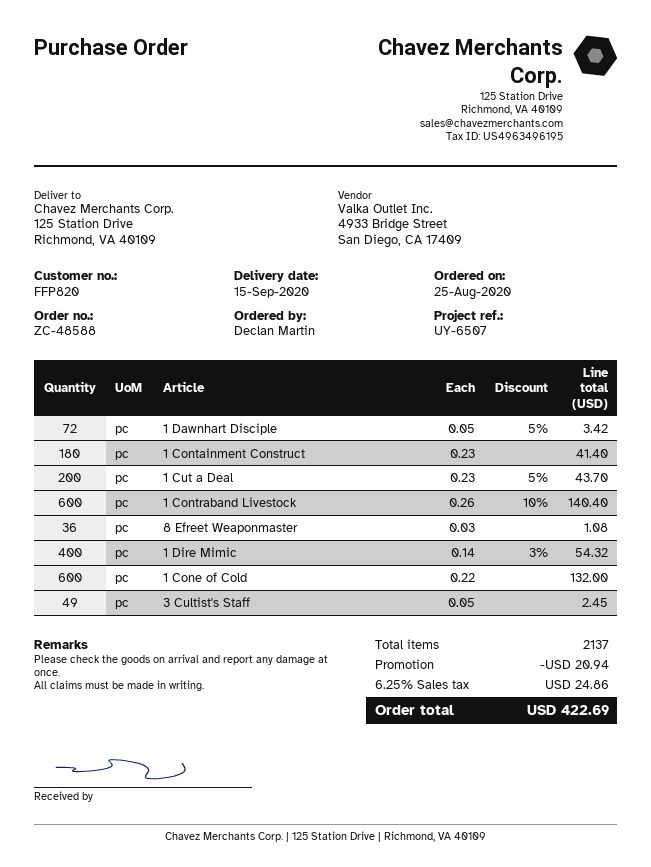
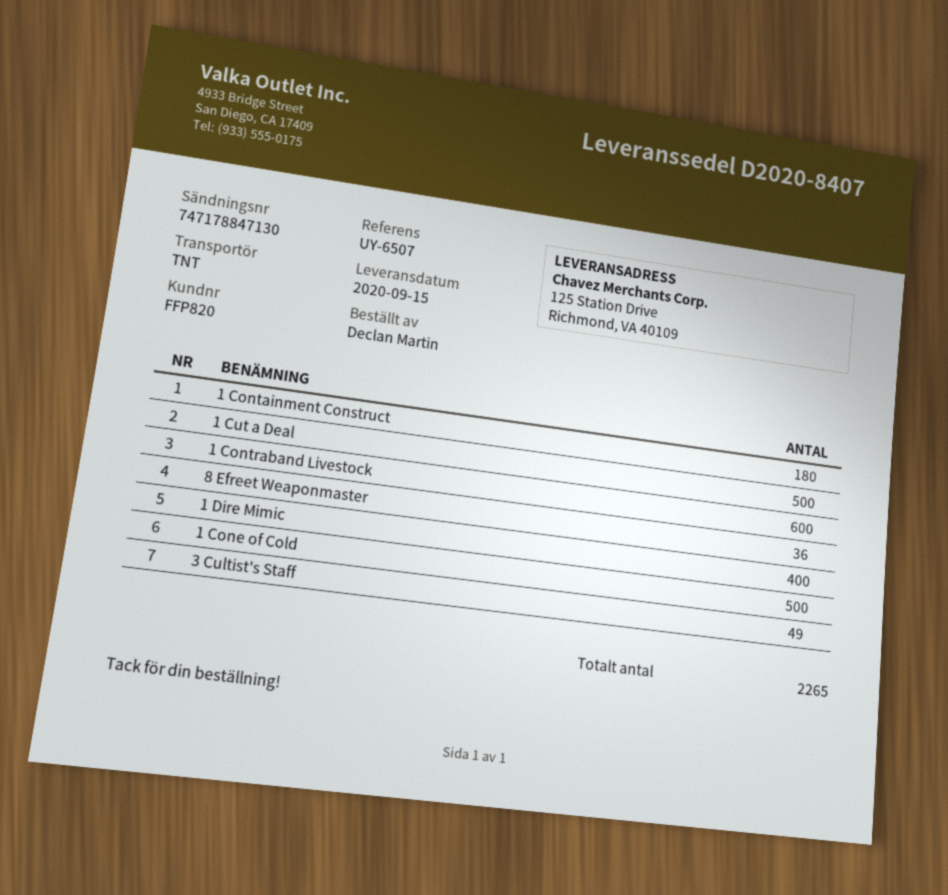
1 Dawnhart Disciple: 72 -> none
1 Cut a Deal: 200 -> 500
1 Cone of Cold: 600 -> 500
total quantity: 2137 -> 2265

